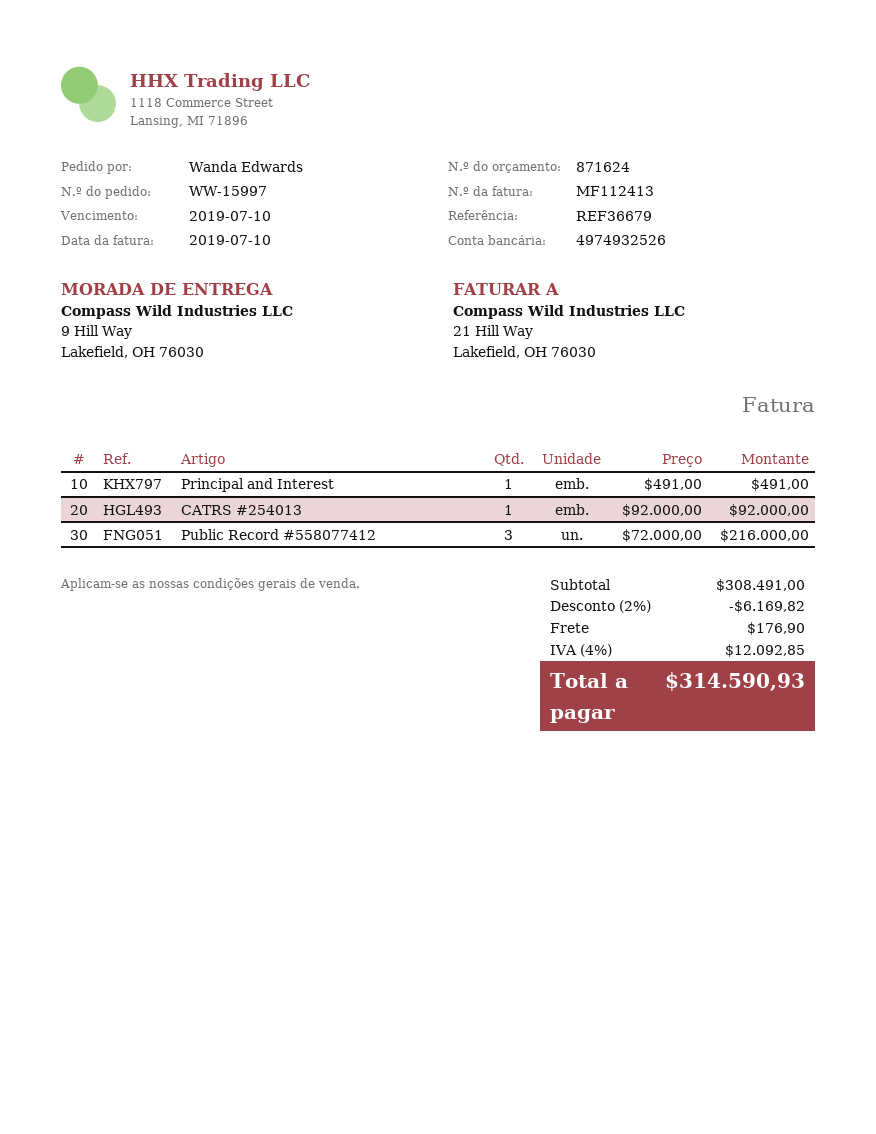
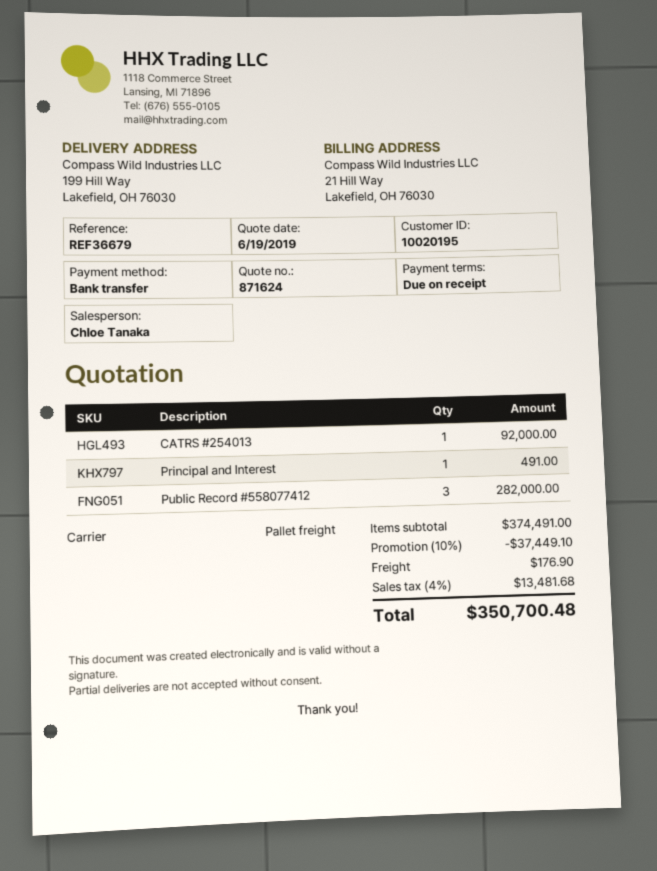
ship to: 9 Hill Way, Lakefield, OH 76030 -> 199 Hill Way, Lakefield, OH 76030
Public Record #558077412: 3 for 216000.00 -> 3 for 282000.00
subtotal: 308491.00 -> 374491.00
discount: 2% = 6169.82 -> 10% = 37449.10
tax: 4% = 12092.85 -> 4% = 13481.68
total: 314590.93 -> 350700.48

